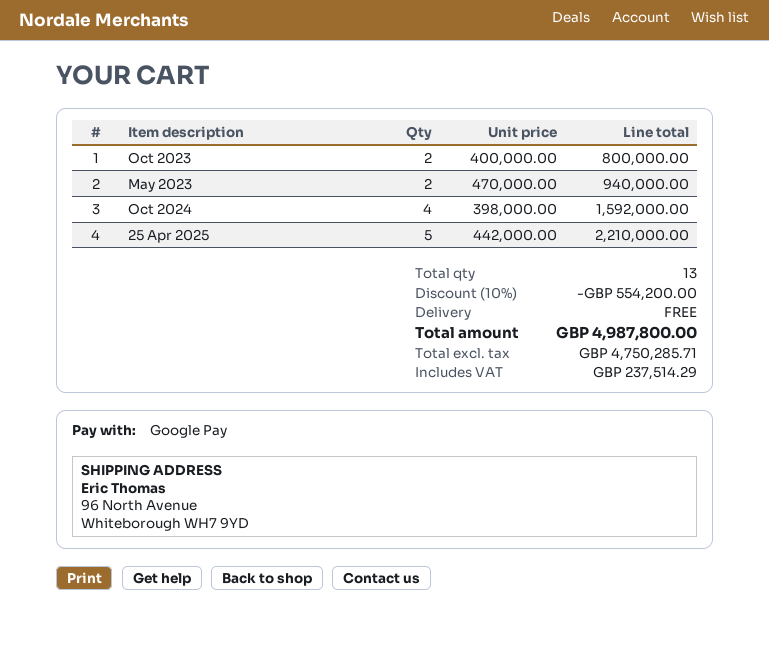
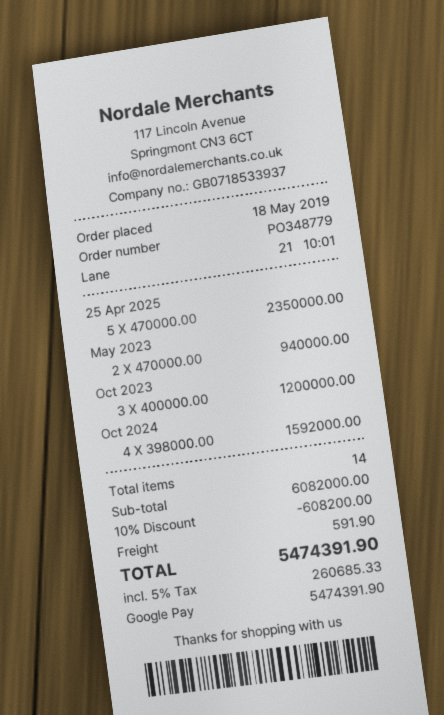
Oct 2023: 2 x 400000.00 = 800000.00 -> 3 x 400000.00 = 1200000.00
25 Apr 2025: 5 x 442000.00 = 2210000.00 -> 5 x 470000.00 = 2350000.00
total quantity: 13 -> 14
discount: 10% = 554200.00 -> 10% = 608200.00
shipping: 0.00 -> 591.90
tax: 237514.29 -> 260685.33
total: 4987800.00 -> 5474391.90

